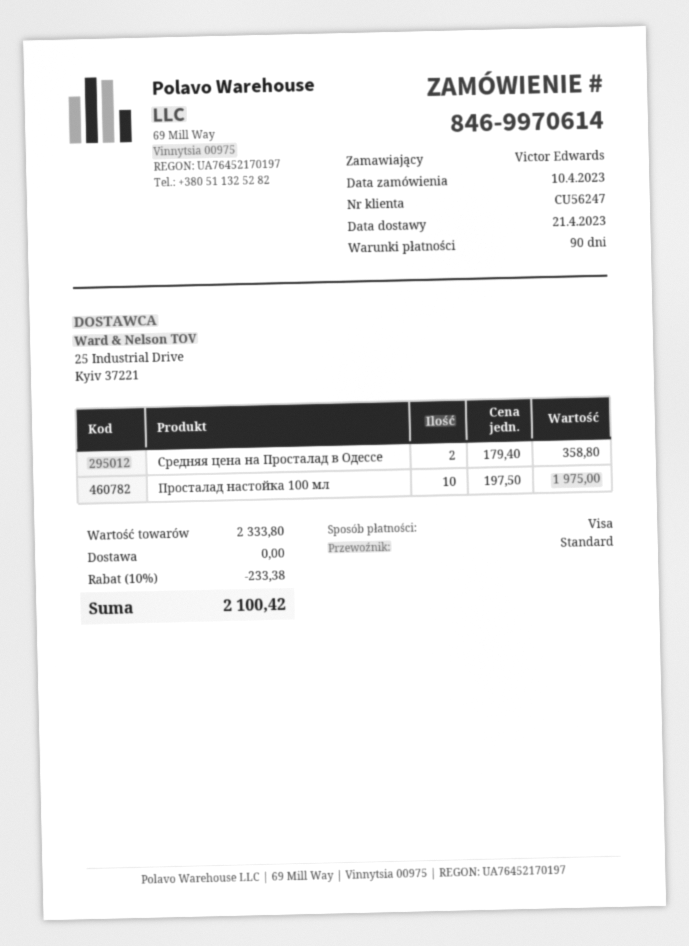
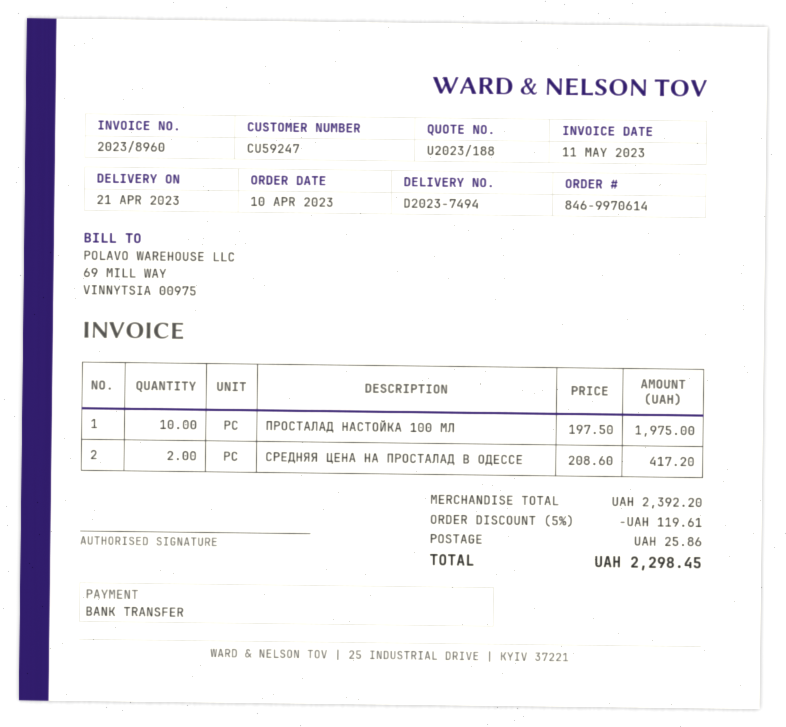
customer number: CU56247 -> CU59247
payment method: Visa -> bank transfer
Средняя цена на Просталад в Одессе: 2 x 179.40 = 358.80 -> 2 x 208.60 = 417.20
subtotal: 2333.80 -> 2392.20
discount: 10% = 233.38 -> 5% = 119.61
shipping: 0.00 -> 25.86
total: 2100.42 -> 2298.45

